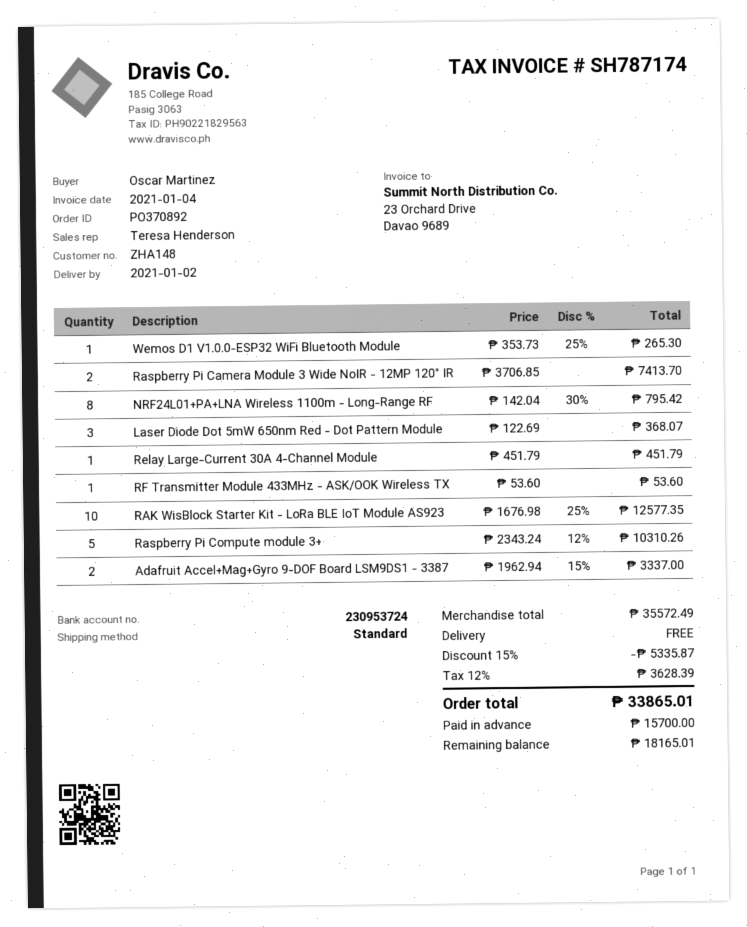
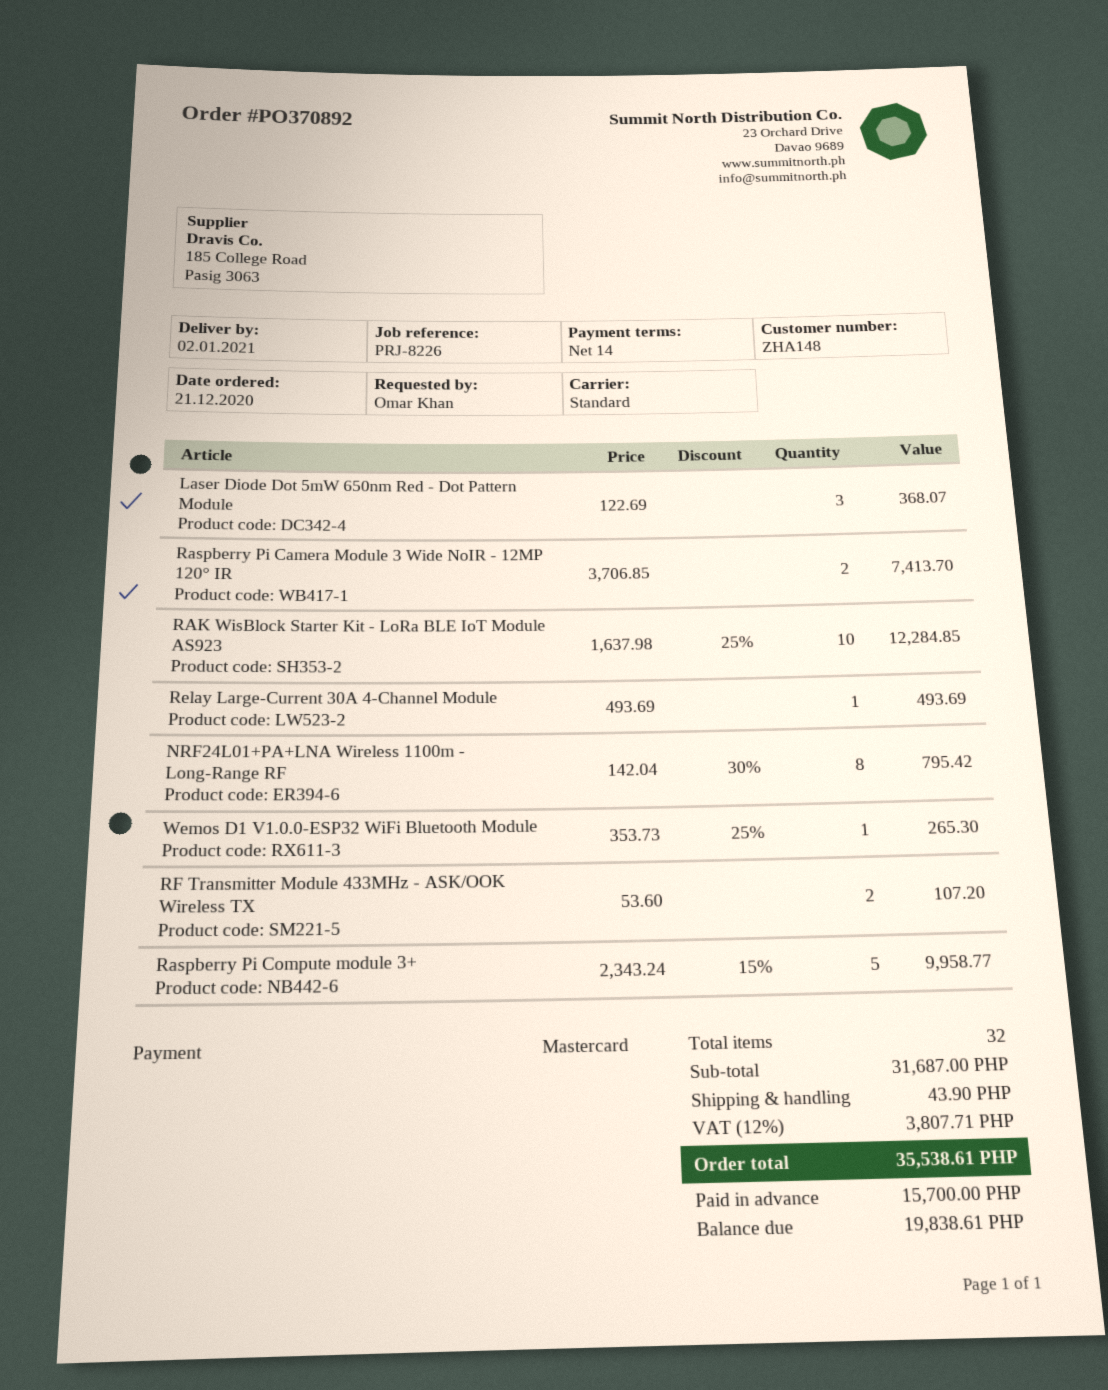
ordered by: Oscar Martinez -> Omar Khan
Relay Large-Current 30A 4-Channel Module: 1 x 451.79 = 451.79 -> 1 x 493.69 = 493.69
RF Transmitter Module 433MHz - ASK/OOK Wireless TX: 1 x 53.60 = 53.60 -> 2 x 53.60 = 107.20
RAK WisBlock Starter Kit - LoRa BLE IoT Module AS923: 10 x 1676.98 - 25% = 12577.35 -> 10 x 1637.98 - 25% = 12284.85
Raspberry Pi Compute module 3+: 5 x 2343.24 - 12% = 10310.26 -> 5 x 2343.24 - 15% = 9958.77
Adafruit Accel+Mag+Gyro 9-DOF Board LSM9DS1 - 3387: 2 x 1962.94 - 15% = 3337.00 -> none
subtotal: 35572.49 -> 31687.00
discount: 15% = 5335.87 -> none
shipping: 0.00 -> 43.90
tax: 12% = 3628.39 -> 12% = 3807.71
total: 33865.01 -> 35538.61
balance: 18165.01 -> 19838.61

